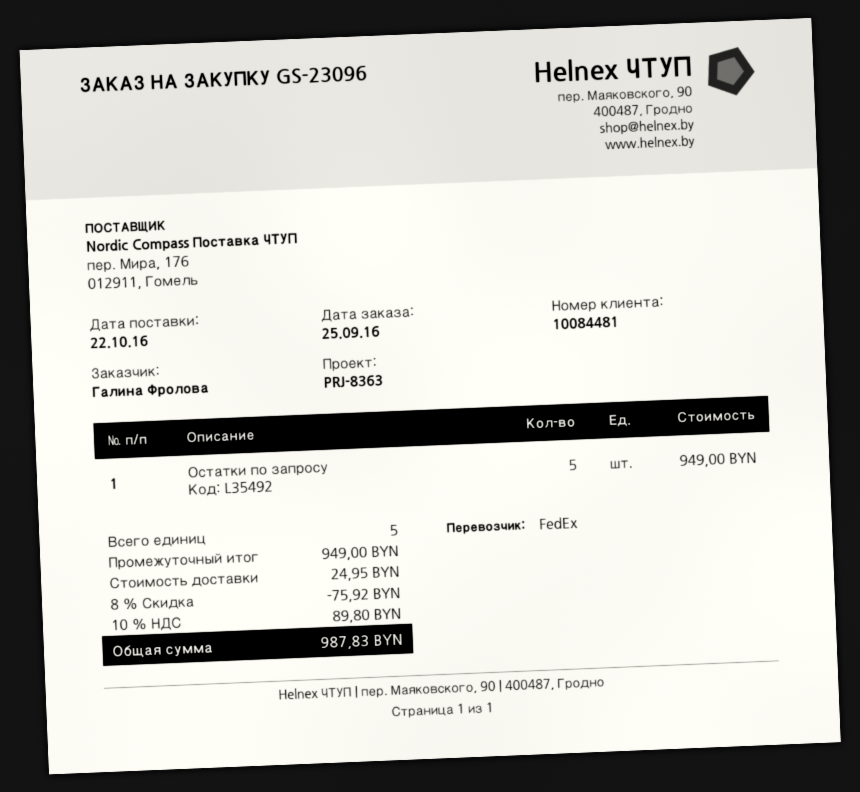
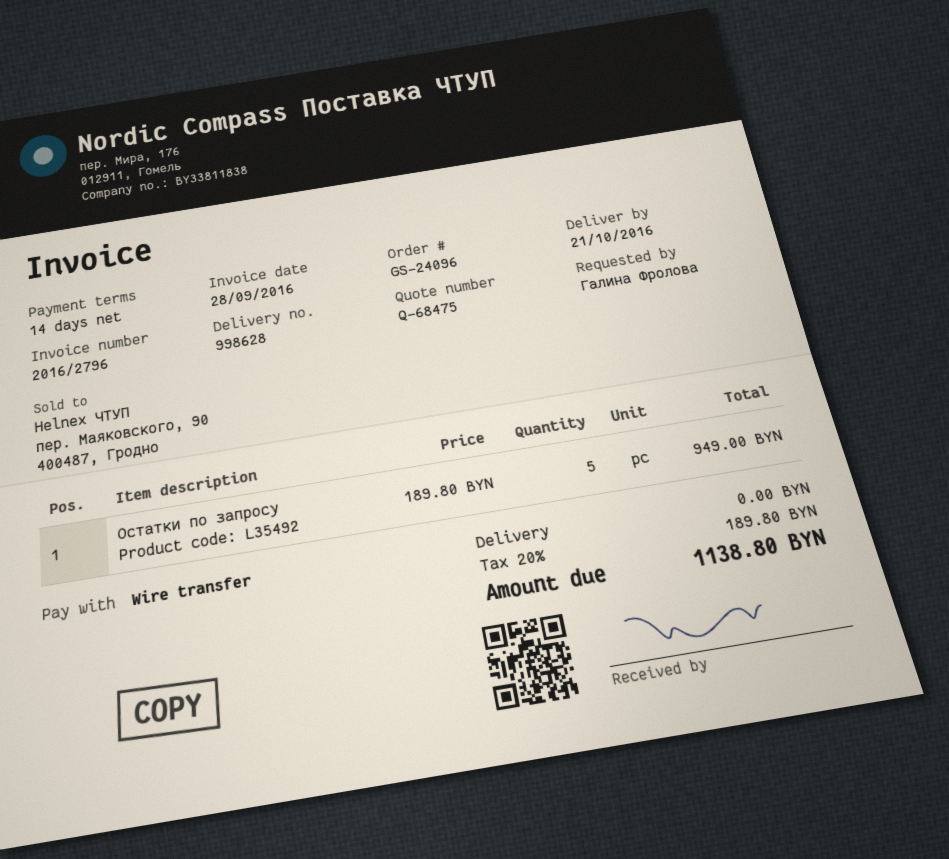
order number: GS-23096 -> GS-24096
delivery date: 2016-10-22 -> 2016-10-21
discount: 8% = 75.92 -> none
shipping: 24.95 -> 0.00
tax: 10% = 89.80 -> 20% = 189.80
total: 987.83 -> 1138.80

